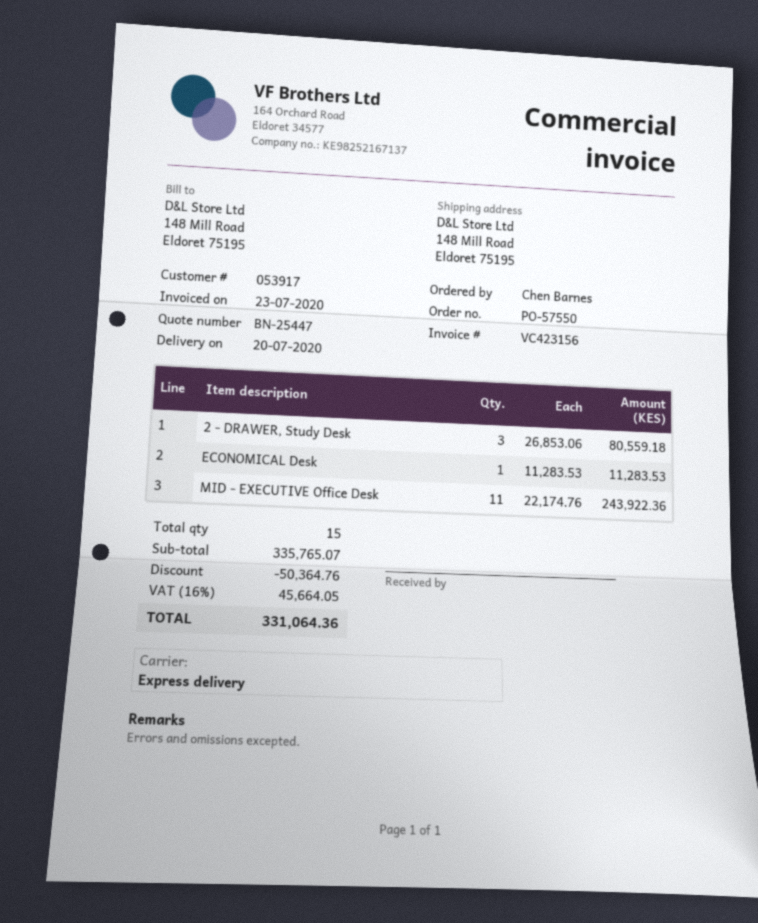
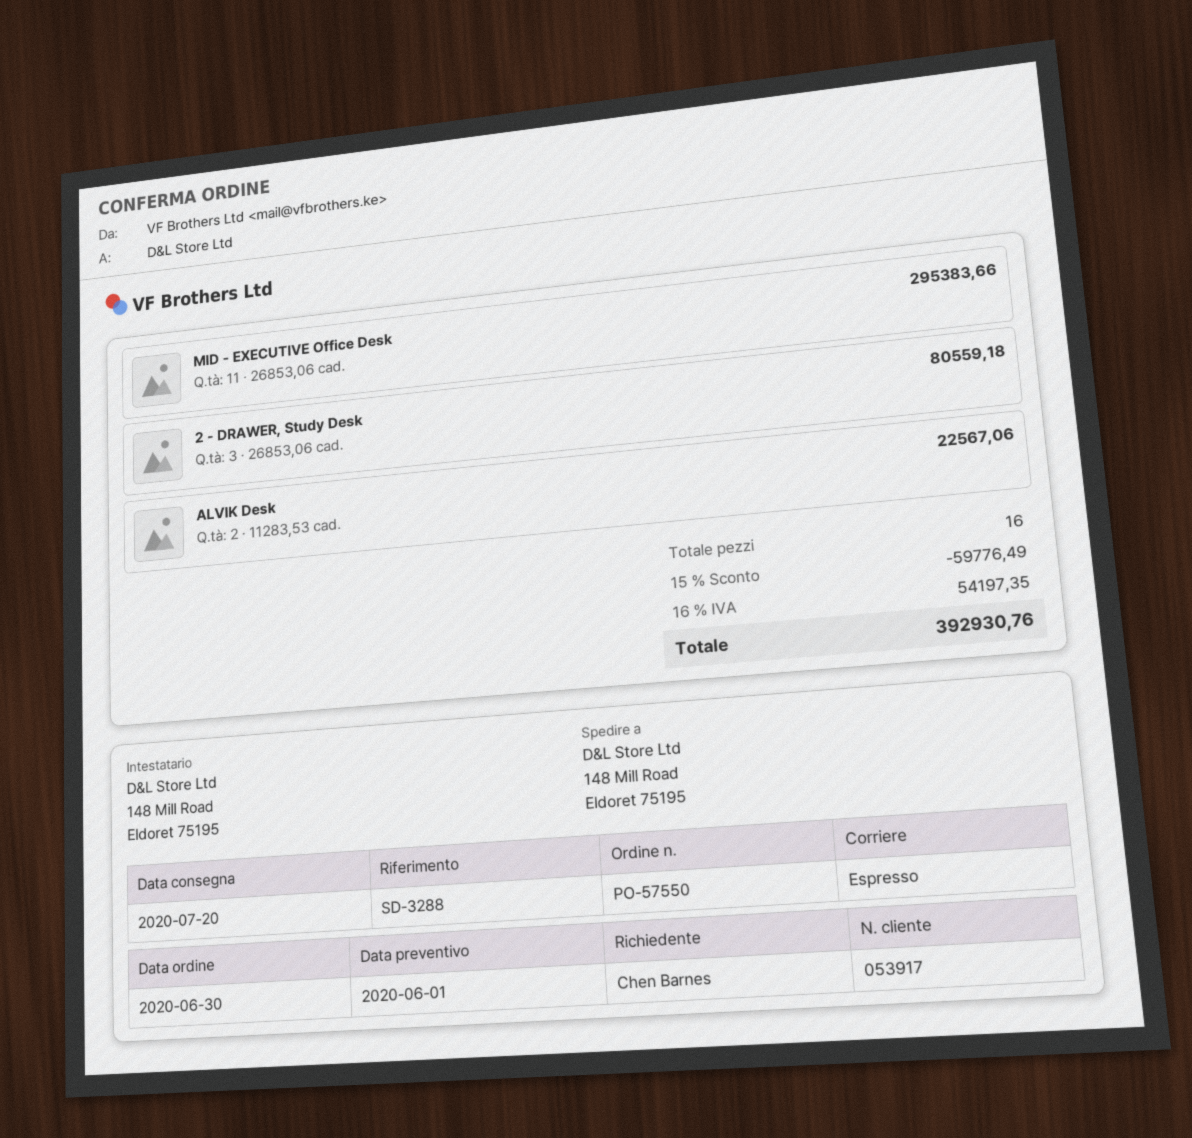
ECONOMICAL Desk: 1 x 11283.53 = 11283.53 -> none
MID - EXECUTIVE Office Desk: 11 x 22174.76 = 243922.36 -> 11 x 26853.06 = 295383.66
ALVIK Desk: none -> 2 x 11283.53 = 22567.06
total quantity: 15 -> 16
discount: 50364.76 -> 59776.49
tax: 16% = 45664.05 -> 16% = 54197.35
total: 331064.36 -> 392930.76

